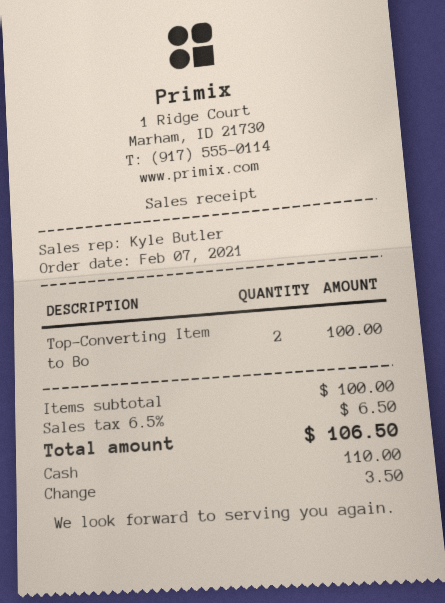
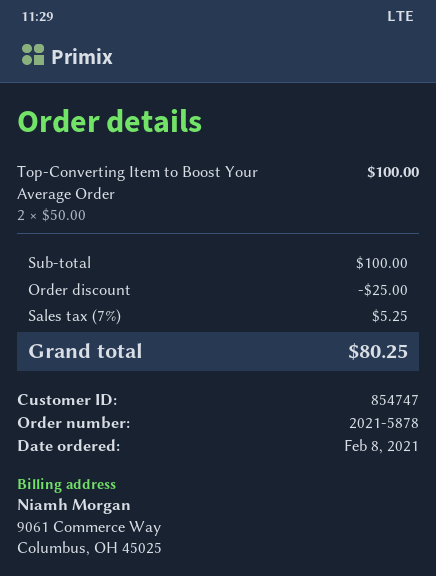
order date: 2021-02-07 -> 2021-02-08
discount: none -> 25.00
tax: 6.5% = 6.50 -> 7% = 5.25
total: 106.50 -> 80.25

